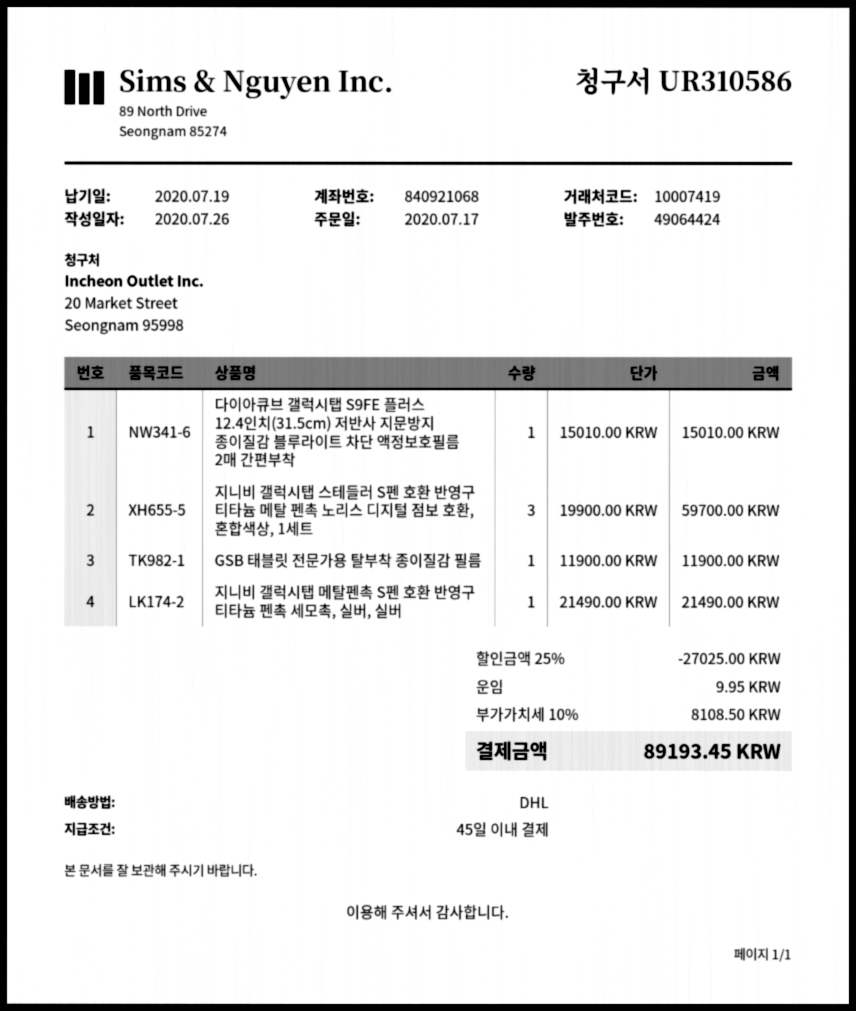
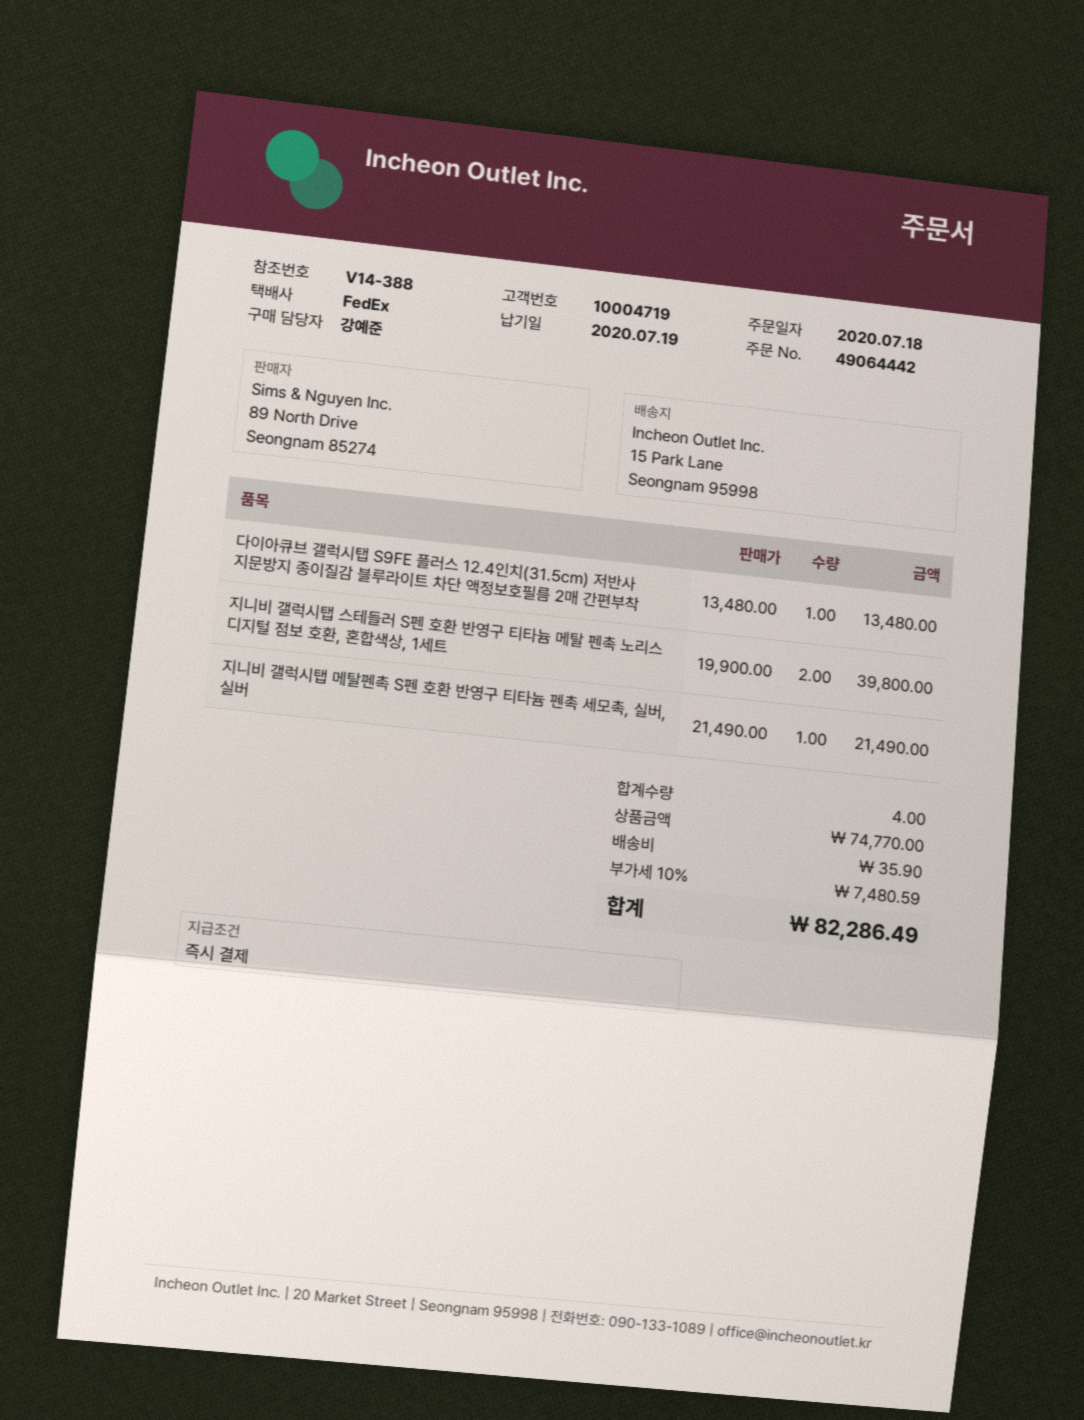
order number: 49064424 -> 49064442
order date: 2020-07-17 -> 2020-07-18
payment terms: 45 days -> on receipt
customer number: 10007419 -> 10004719
shipping method: DHL -> FedEx
다이아큐브 갤럭시탭 S9FE 플러스 12.4인치(31.5cm) 저반사 지문방지 종이질감 블루라이트 차단 액정보호필름 2매 간편부착: 1 x 15010.00 = 15010.00 -> 1 x 13480.00 = 13480.00
지니비 갤럭시탭 스테들러 S펜 호환 반영구 티타늄 메탈 펜촉 노리스 디지털 점보 호환, 혼합색상, 1세트: 3 x 19900.00 = 59700.00 -> 2 x 19900.00 = 39800.00
GSB 태블릿 전문가용 탈부착 종이질감 필름: 1 x 11900.00 = 11900.00 -> none
discount: 25% = 27025.00 -> none
shipping: 9.95 -> 35.90
tax: 10% = 8108.50 -> 10% = 7480.59
total: 89193.45 -> 82286.49

